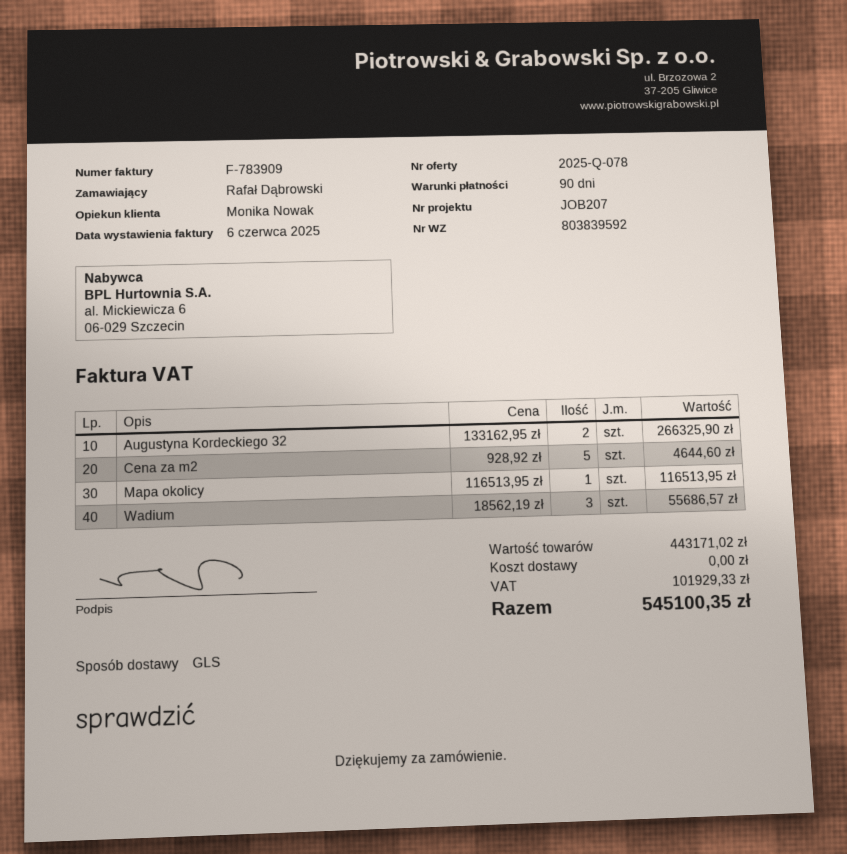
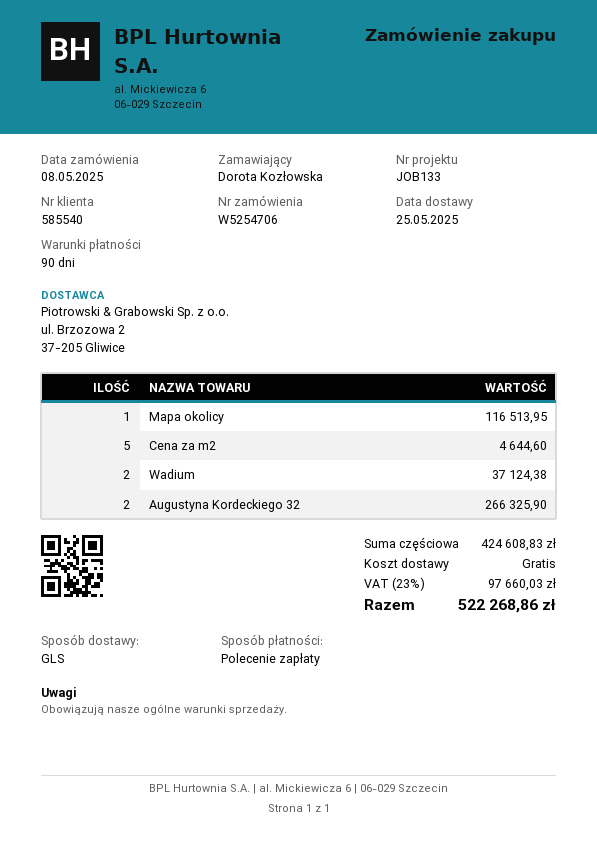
reference: JOB207 -> JOB133
ordered by: Rafał Dąbrowski -> Dorota Kozłowska
Wadium: 3 for 55686.57 -> 2 for 37124.38
subtotal: 443171.02 -> 424608.83
tax: 101929.33 -> 97660.03
total: 545100.35 -> 522268.86

